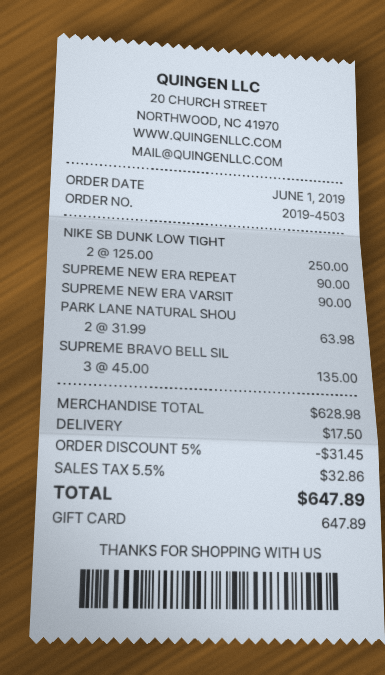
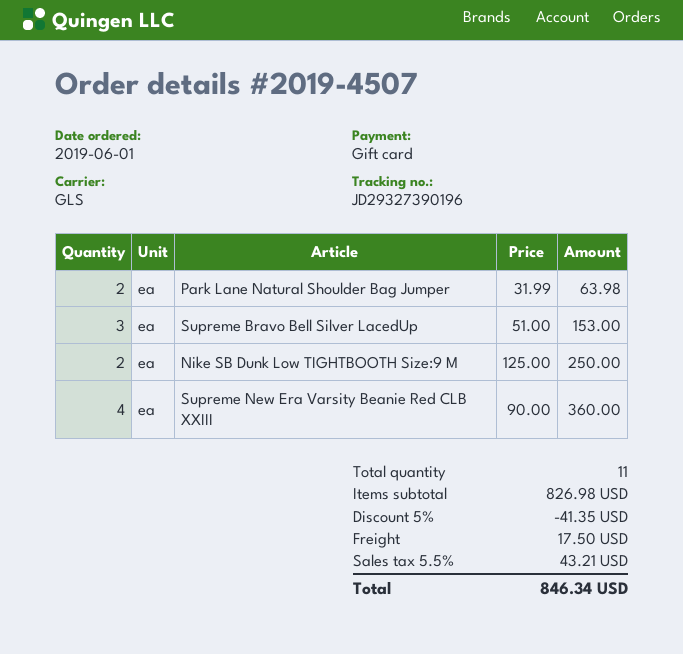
order number: 2019-4503 -> 2019-4507
SUPREME NEW ERA REPEAT: 1 x 90.00 = 90.00 -> none
SUPREME NEW ERA VARSIT: 1 x 90.00 = 90.00 -> 4 x 90.00 = 360.00
SUPREME BRAVO BELL SIL: 3 x 45.00 = 135.00 -> 3 x 51.00 = 153.00
subtotal: 628.98 -> 826.98
discount: 5% = 31.45 -> 5% = 41.35
tax: 5.5% = 32.86 -> 5.5% = 43.21
total: 647.89 -> 846.34

